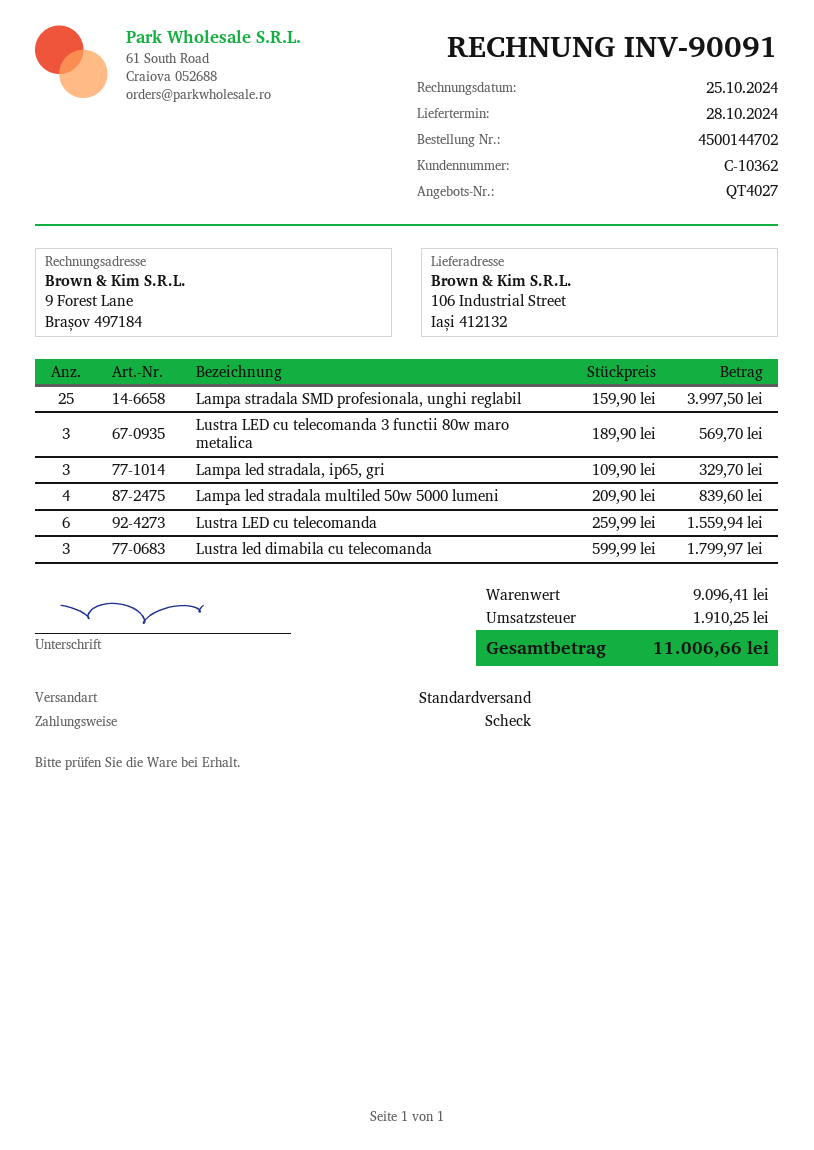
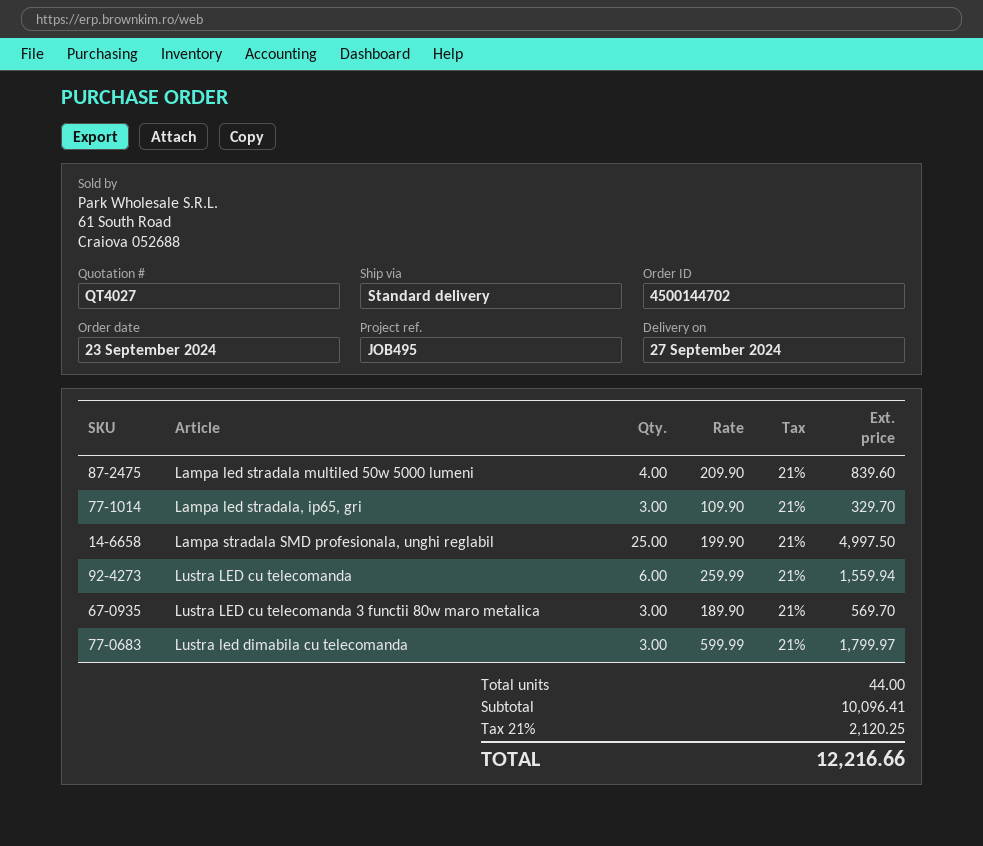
delivery date: 2024-10-28 -> 2024-09-27
Lampa stradala SMD profesionala, unghi reglabil: 25 x 159.90 = 3997.50 -> 25 x 199.90 = 4997.50
subtotal: 9096.41 -> 10096.41
tax: 1910.25 -> 2120.25
total: 11006.66 -> 12216.66

